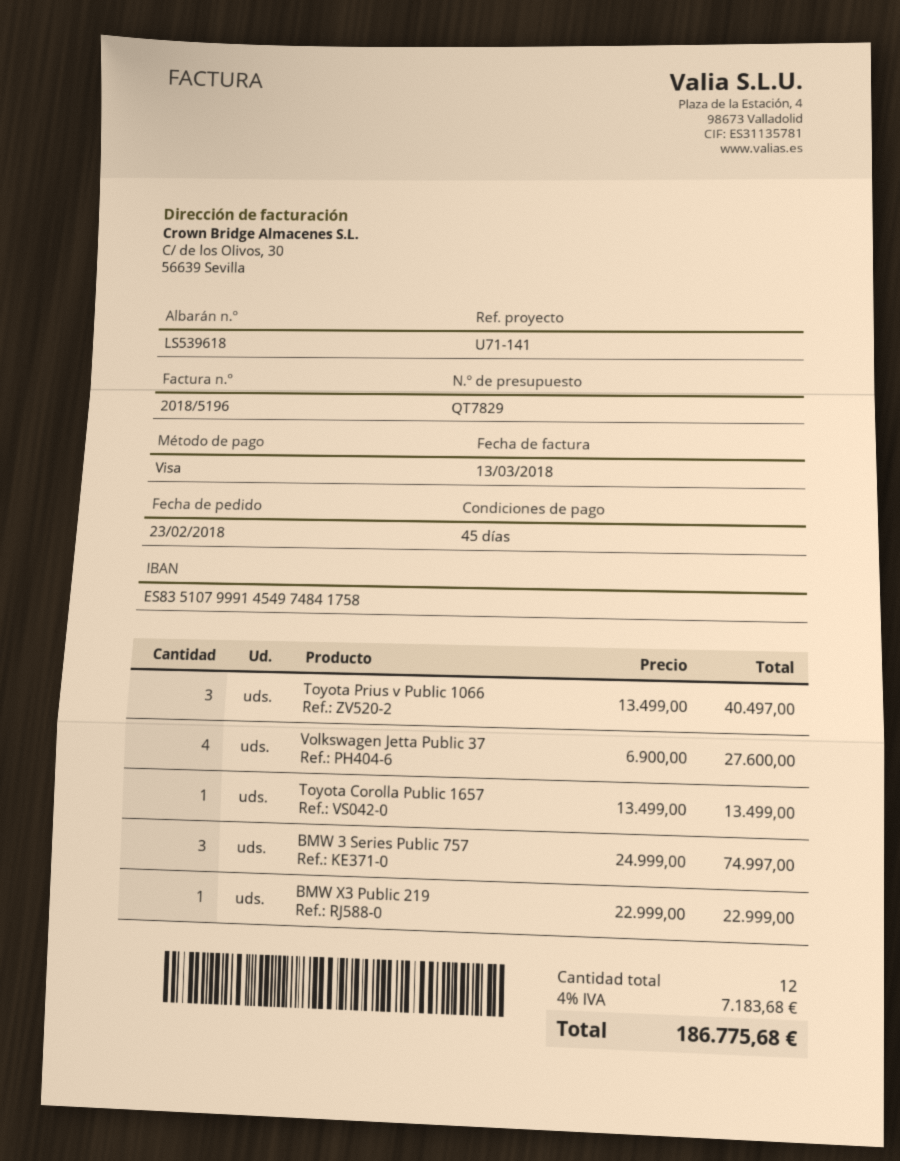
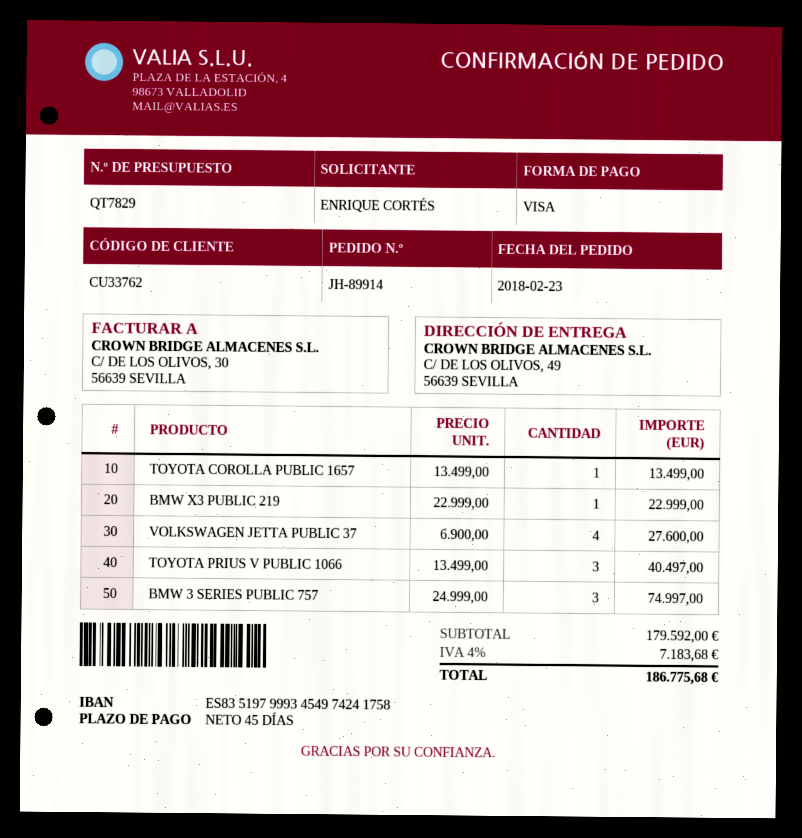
bank account: ES8351079991454974841758 -> ES8351979993454974241758

